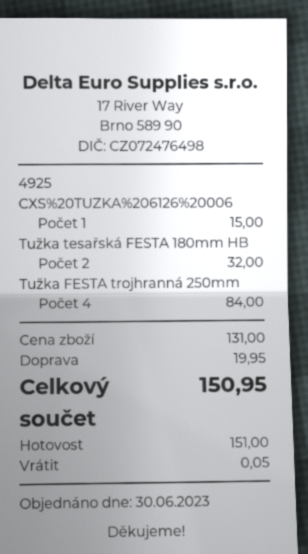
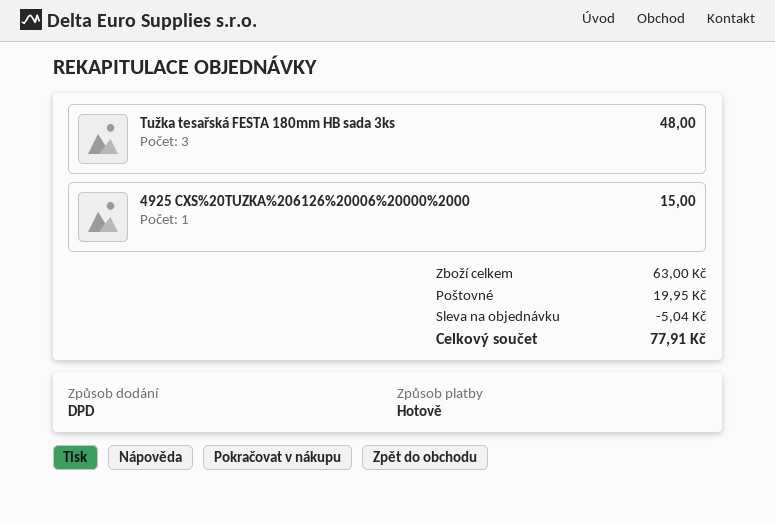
Tužka tesařská FESTA 180mm HB: 2 for 32.00 -> 3 for 48.00
Tužka FESTA trojhranná 250mm: 4 for 84.00 -> none
subtotal: 131.00 -> 63.00
discount: none -> 5.04
total: 150.95 -> 77.91

